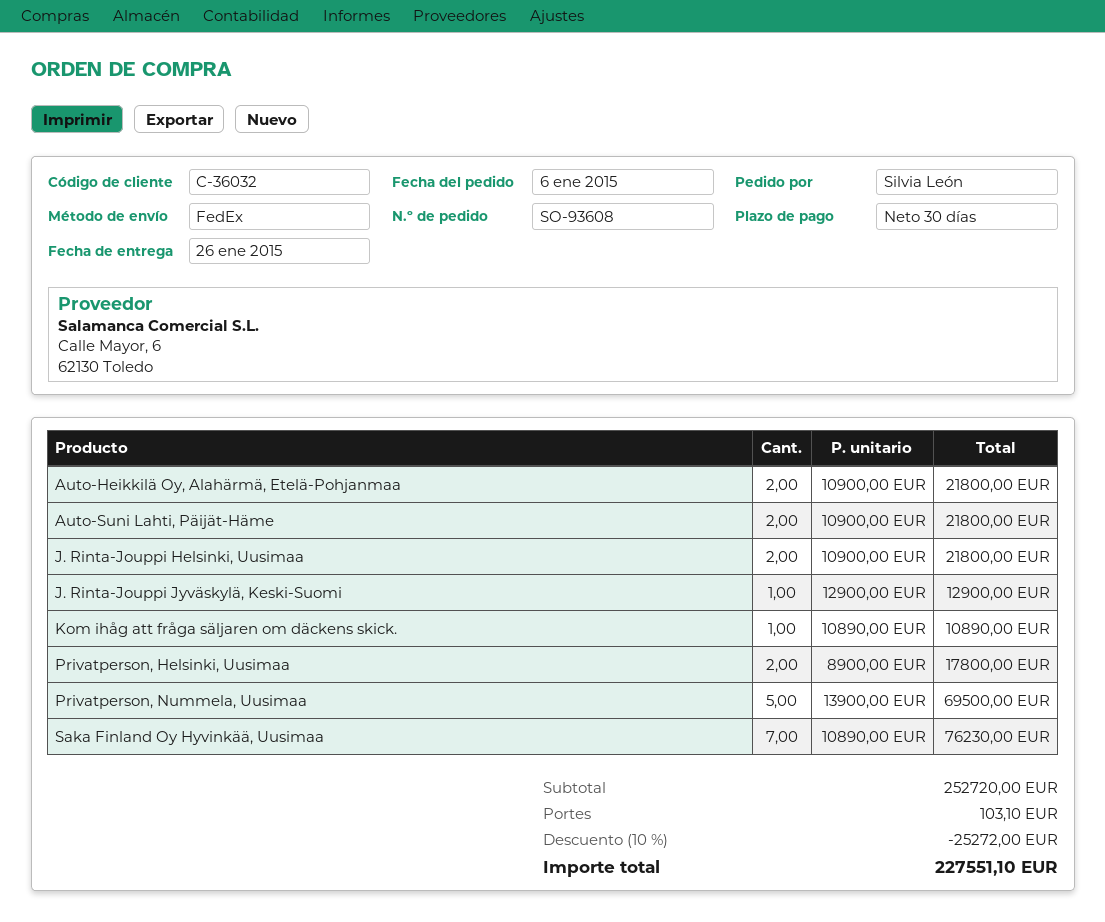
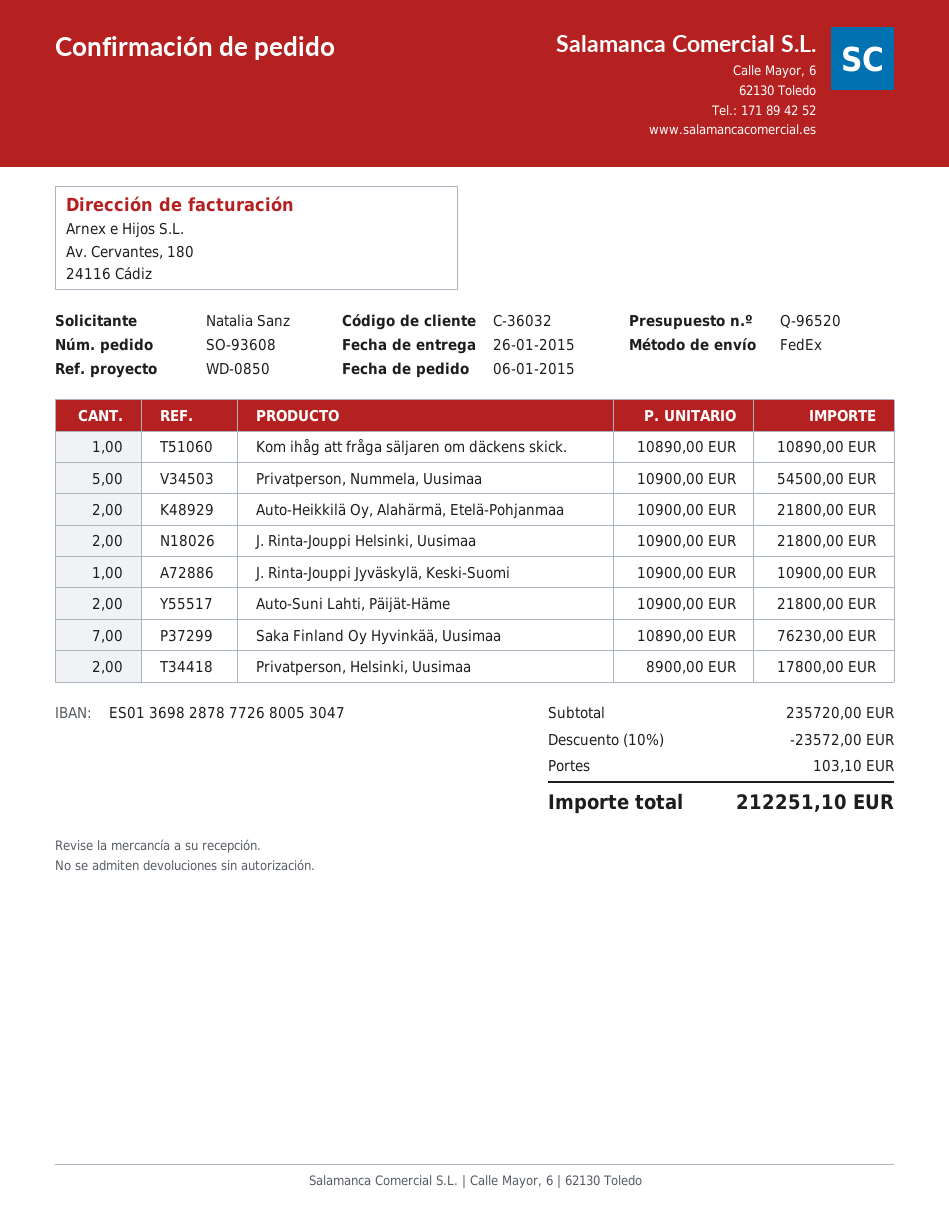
ordered by: Silvia León -> Natalia Sanz
J. Rinta-Jouppi Jyväskylä, Keski-Suomi: 1 x 12900.00 = 12900.00 -> 1 x 10900.00 = 10900.00
Privatperson, Nummela, Uusimaa: 5 x 13900.00 = 69500.00 -> 5 x 10900.00 = 54500.00
subtotal: 252720.00 -> 235720.00
discount: 10% = 25272.00 -> 10% = 23572.00
total: 227551.10 -> 212251.10

